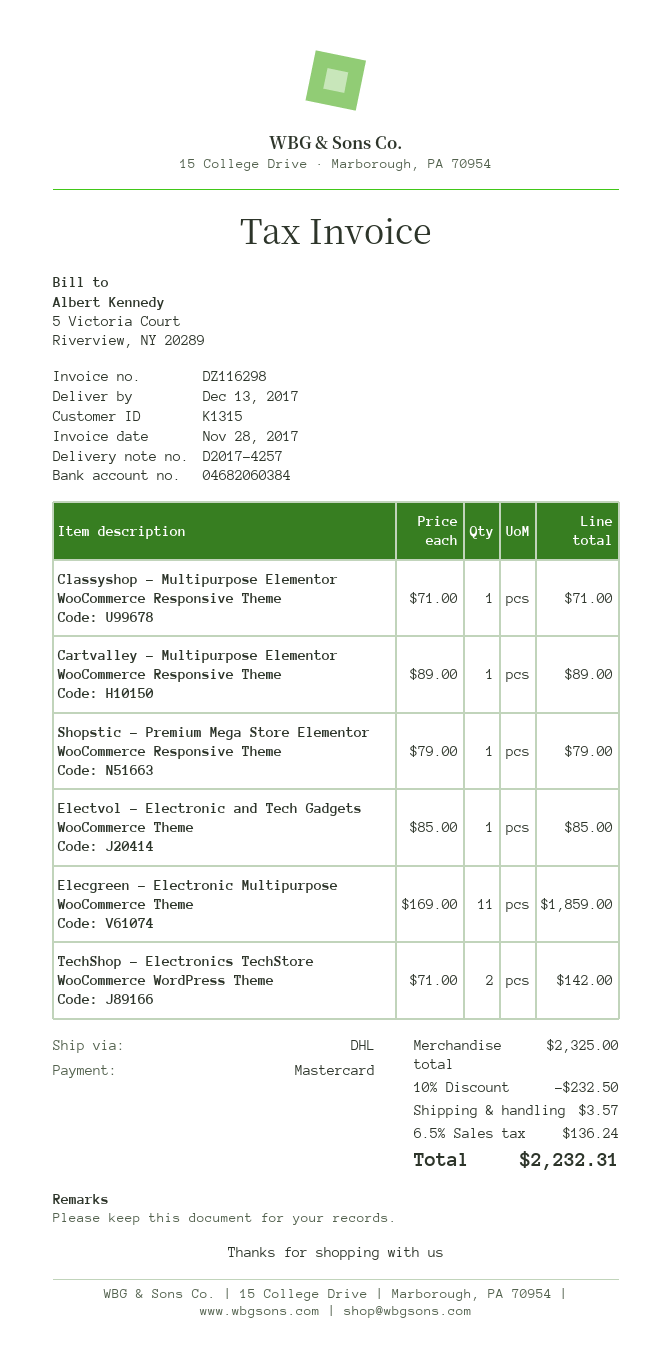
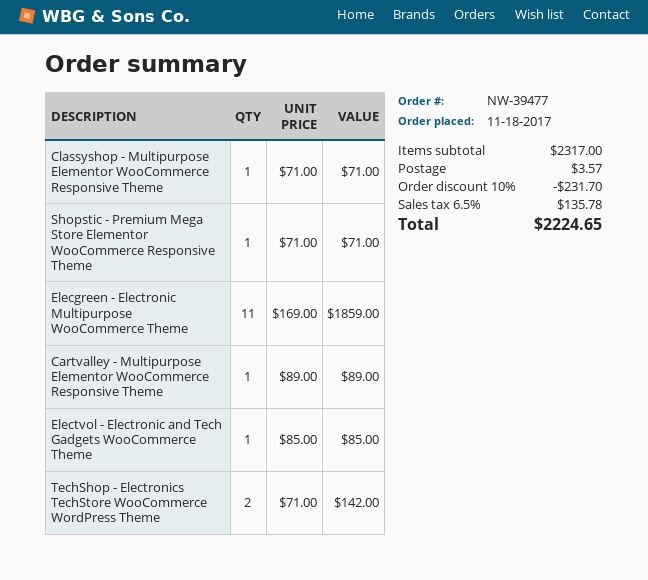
Shopstic - Premium Mega Store Elementor WooCommerce Responsive Theme: 1 x 79.00 = 79.00 -> 1 x 71.00 = 71.00
subtotal: 2325.00 -> 2317.00
discount: 10% = 232.50 -> 10% = 231.70
tax: 6.5% = 136.24 -> 6.5% = 135.78
total: 2232.31 -> 2224.65

